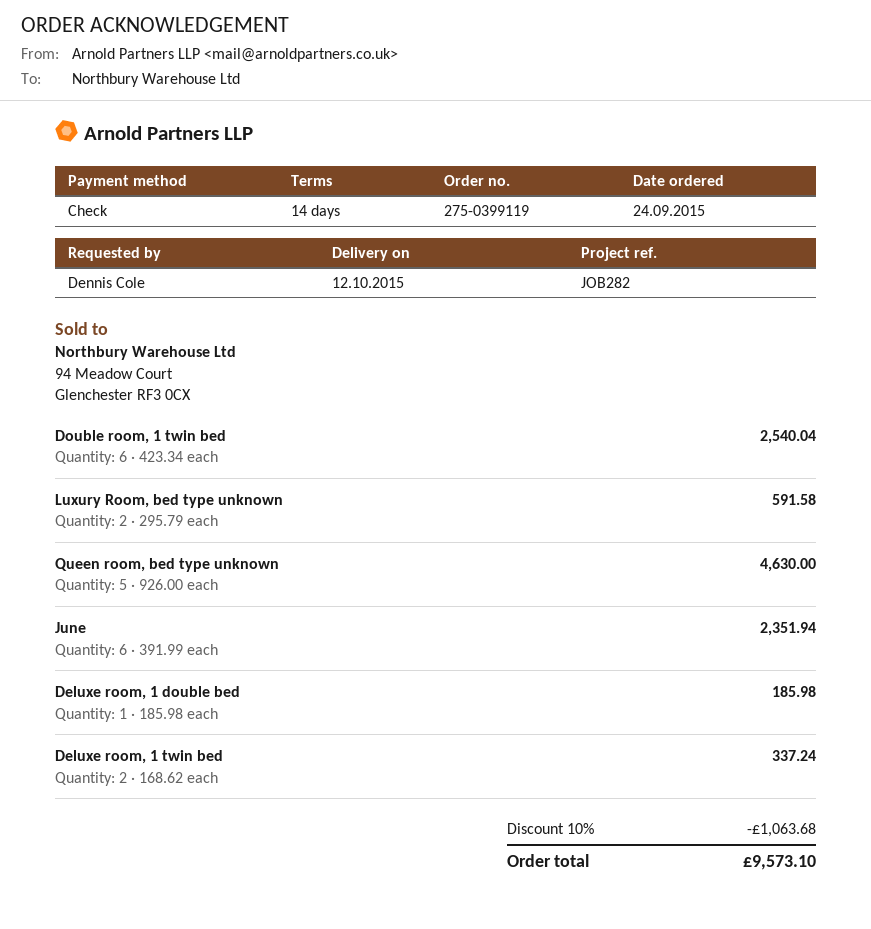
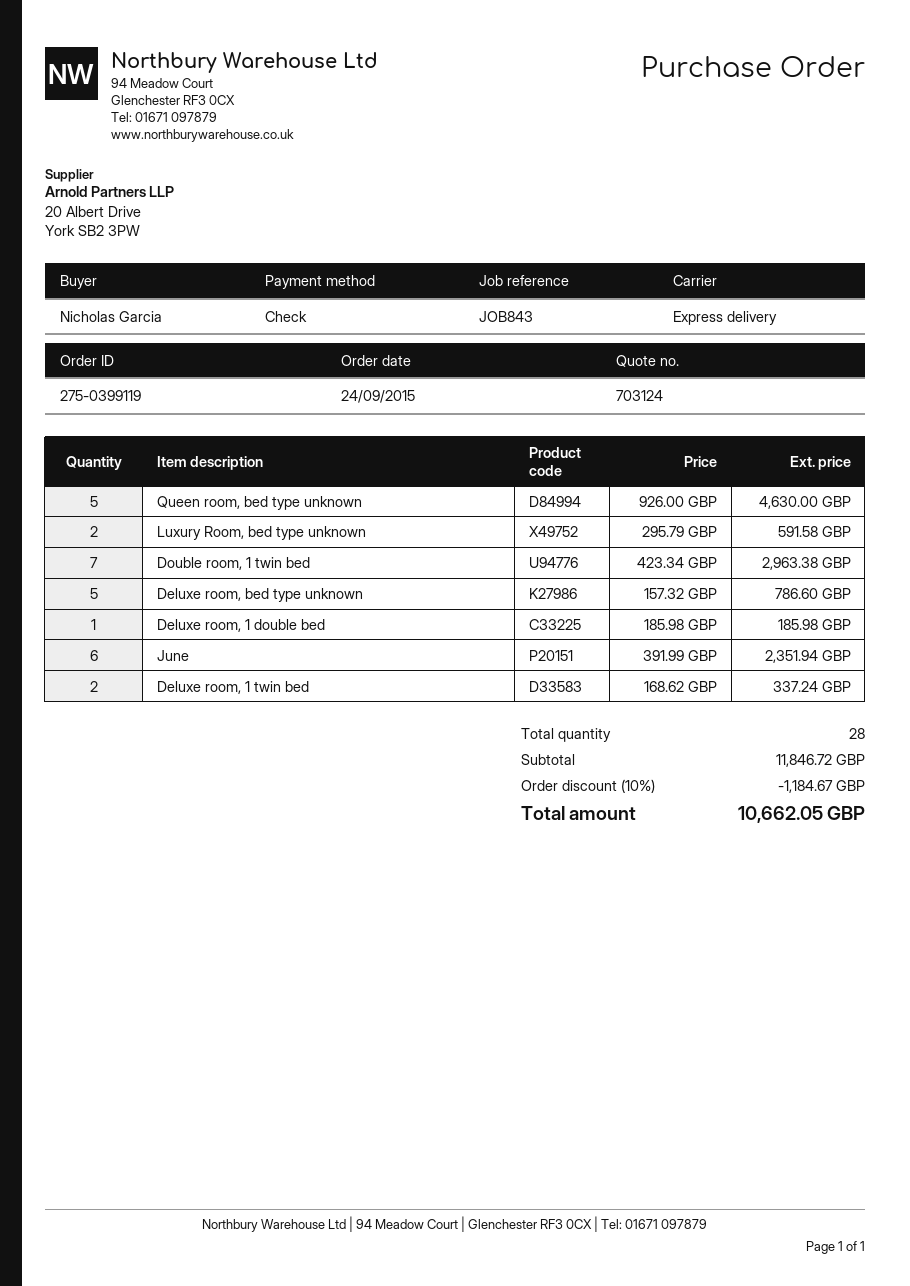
reference: JOB282 -> JOB843
ordered by: Dennis Cole -> Nicholas Garcia
Double room, 1 twin bed: 6 x 423.34 = 2540.04 -> 7 x 423.34 = 2963.38
Deluxe room, bed type unknown: none -> 5 x 157.32 = 786.60
discount: 10% = 1063.68 -> 10% = 1184.67
total: 9573.10 -> 10662.05

